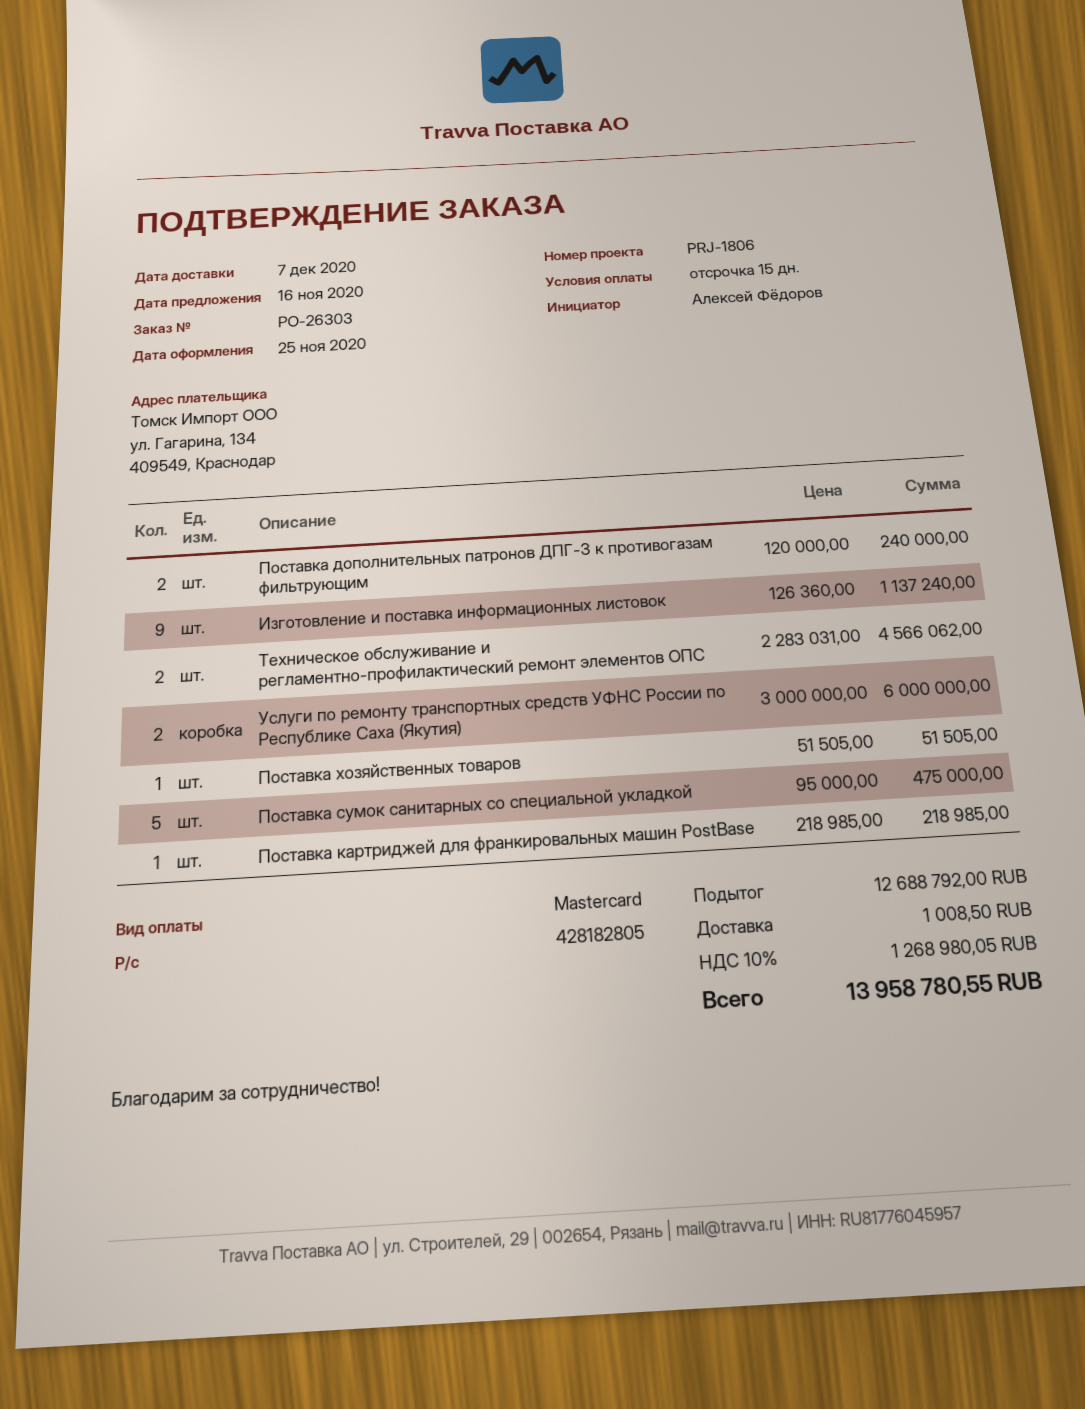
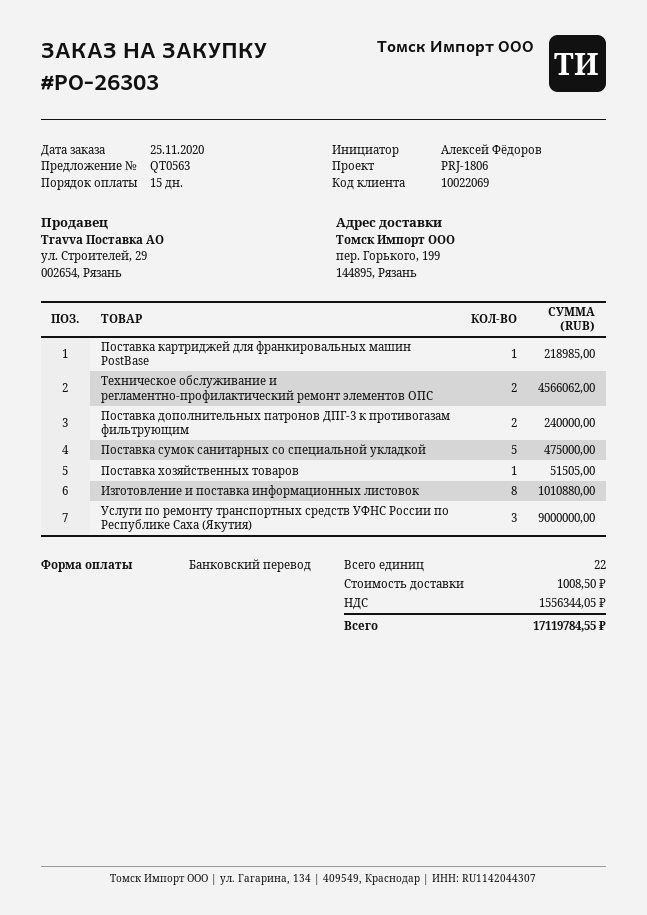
payment method: Mastercard -> bank transfer
Изготовление и поставка информационных листовок: 9 for 1137240.00 -> 8 for 1010880.00
Услуги по ремонту транспортных средств УФНС России по Республике Саха (Якутия): 2 for 6000000.00 -> 3 for 9000000.00
tax: 1268980.05 -> 1556344.05
total: 13958780.55 -> 17119784.55

